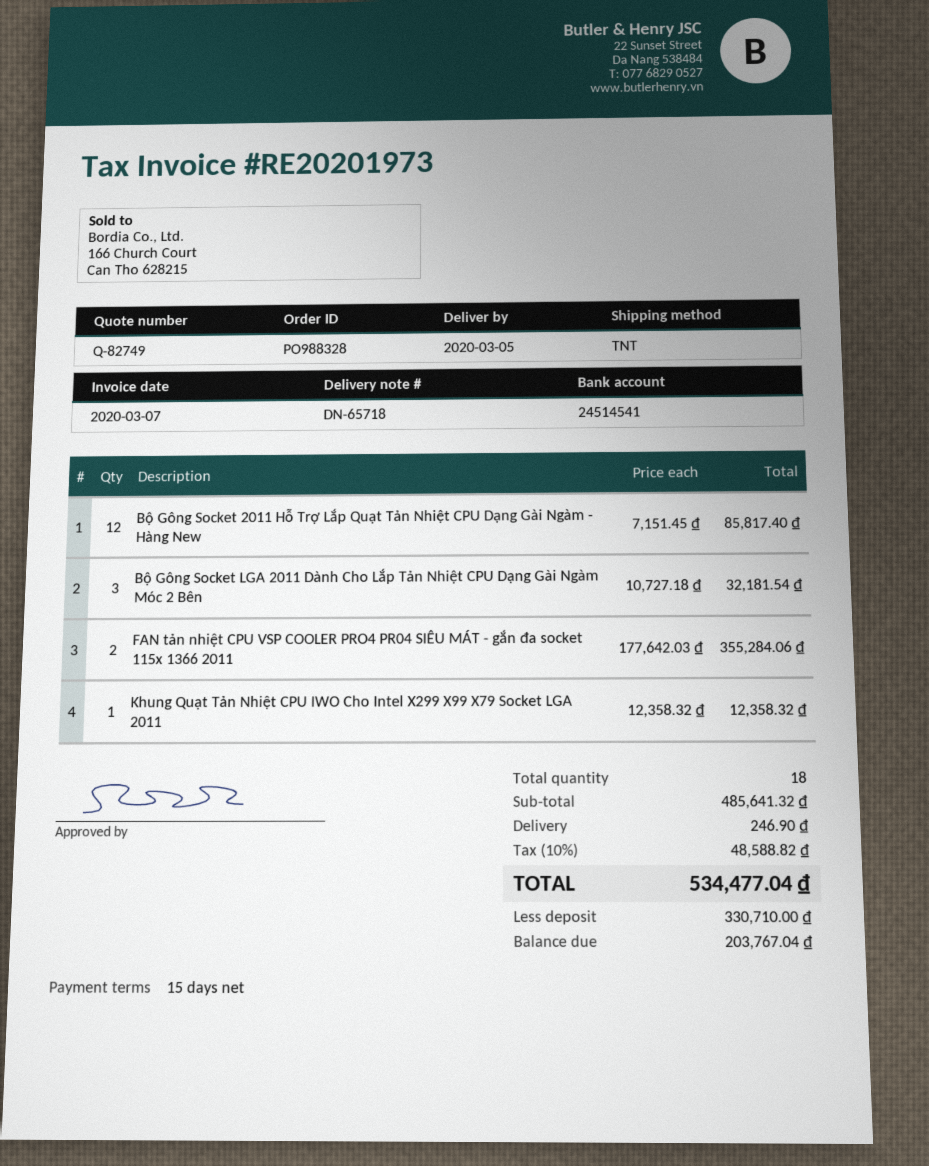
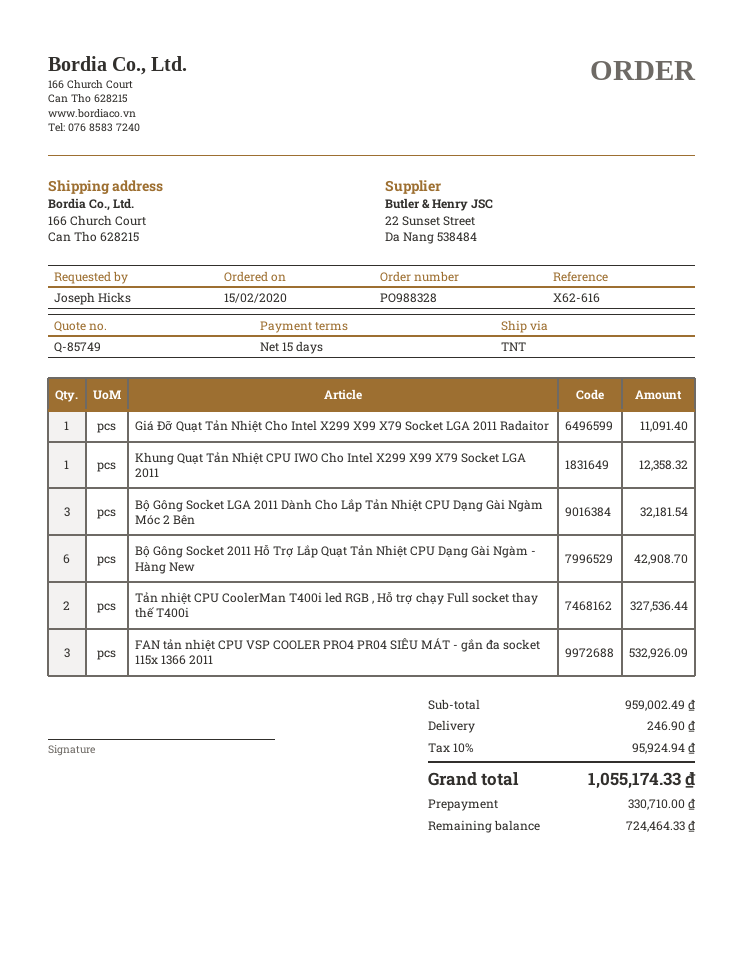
quote number: Q-82749 -> Q-85749
Bộ Gông Socket 2011 Hỗ Trợ Lắp Quạt Tản Nhiệt CPU Dạng Gài Ngàm - Hàng New: 12 for 85817.40 -> 6 for 42908.70
FAN tản nhiệt CPU VSP COOLER PRO4 PR04 SIÊU MÁT - gắn đa socket 115x 1366 2011: 2 for 355284.06 -> 3 for 532926.09
Giá Đỡ Quạt Tản Nhiệt Cho Intel X299 X99 X79 Socket LGA 2011 Radaitor: none -> 1 for 11091.40
Tản nhiệt CPU CoolerMan T400i led RGB , Hỗ trợ chạy Full socket thay thế T400i: none -> 2 for 327536.44
subtotal: 485641.32 -> 959002.49
tax: 10% = 48588.82 -> 10% = 95924.94
total: 534477.04 -> 1055174.33
balance: 203767.04 -> 724464.33

